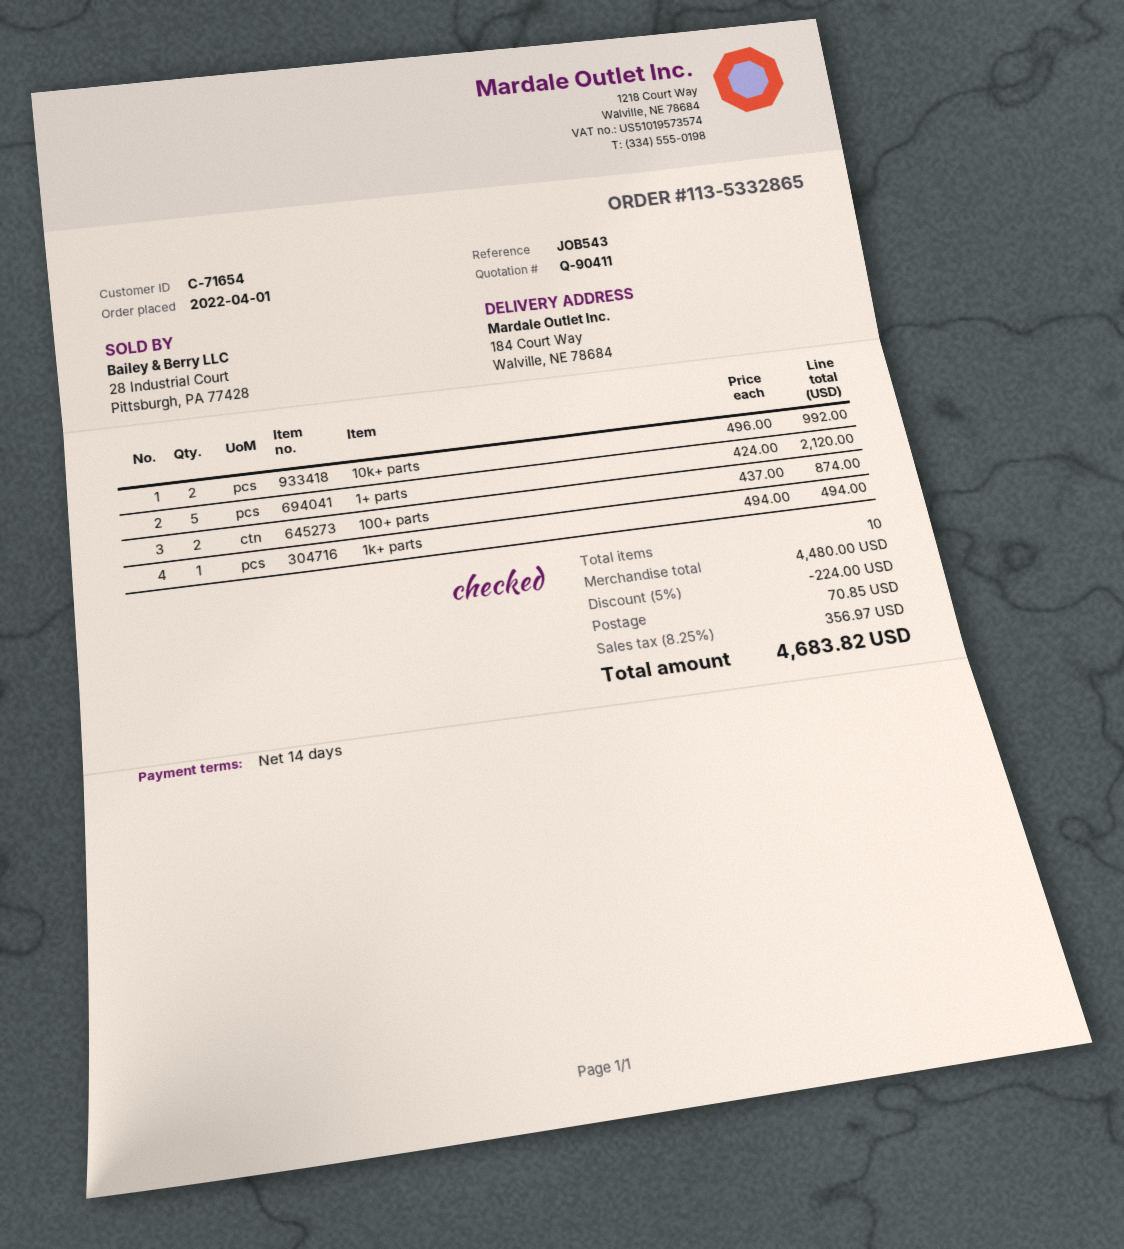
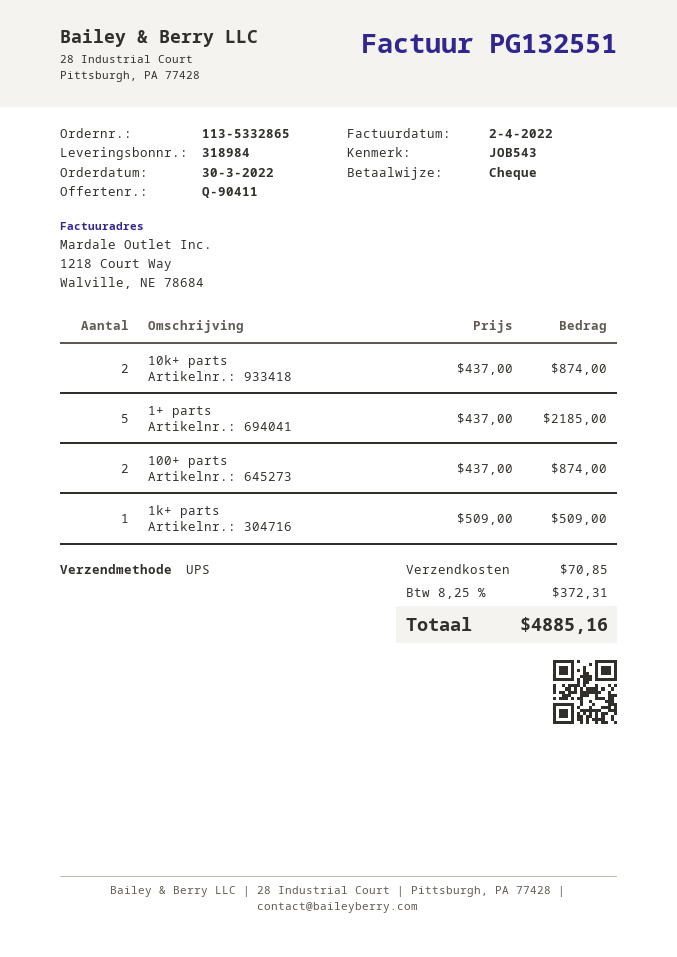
order date: 2022-04-01 -> 2022-03-30
10k+ parts: 2 x 496.00 = 992.00 -> 2 x 437.00 = 874.00
1+ parts: 5 x 424.00 = 2120.00 -> 5 x 437.00 = 2185.00
1k+ parts: 1 x 494.00 = 494.00 -> 1 x 509.00 = 509.00
discount: 5% = 224.00 -> none
tax: 8.25% = 356.97 -> 8.25% = 372.31
total: 4683.82 -> 4885.16

